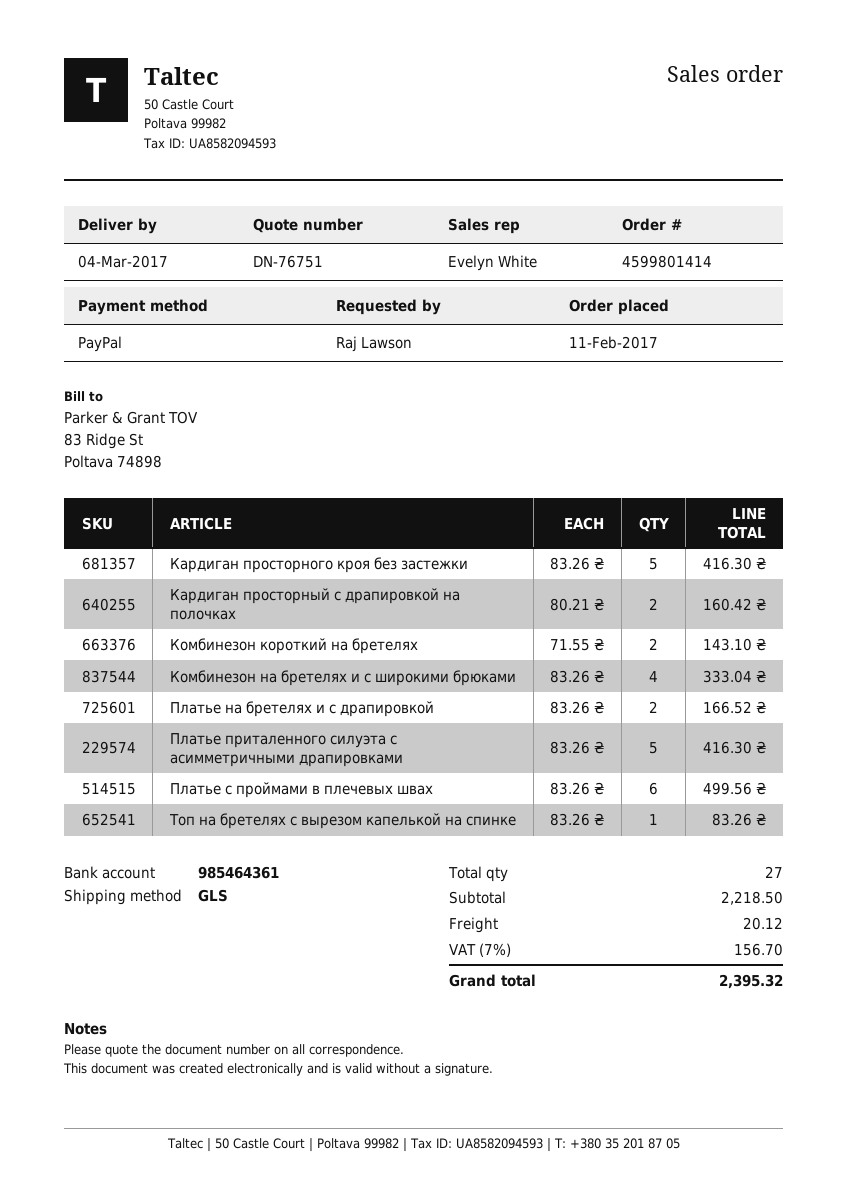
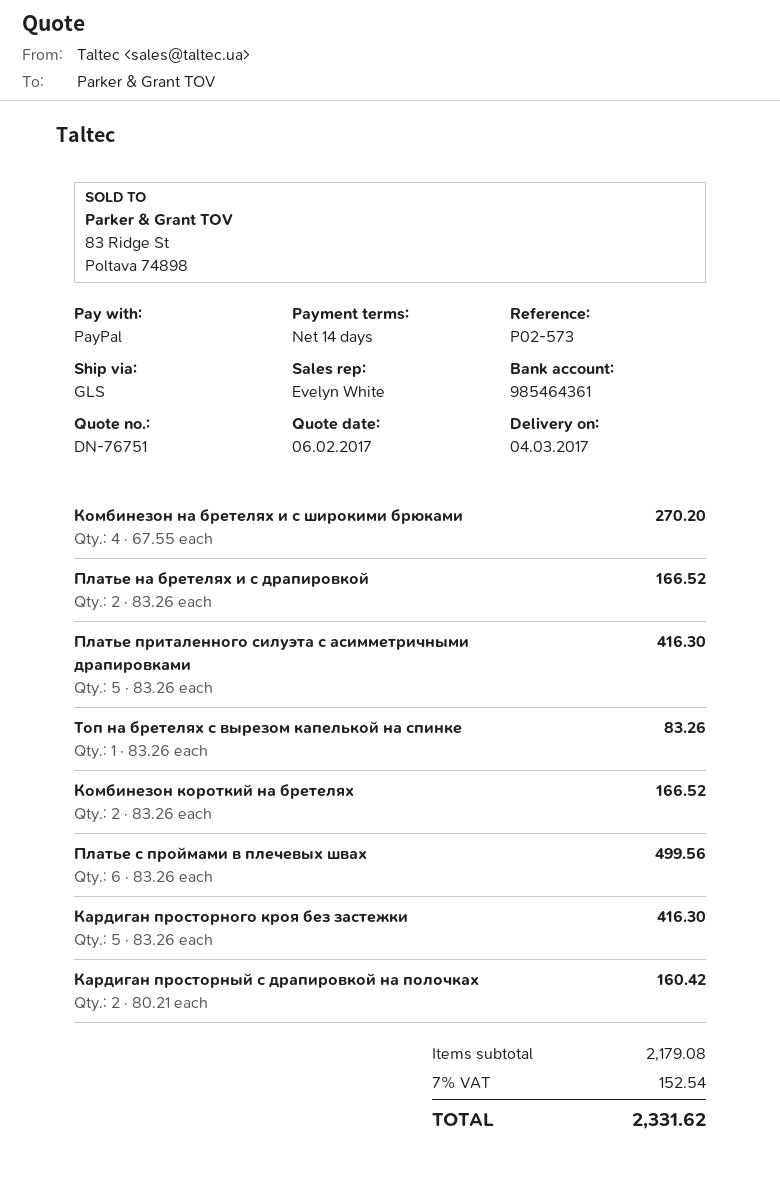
Комбинезон короткий на бретелях: 2 x 71.55 = 143.10 -> 2 x 83.26 = 166.52
Комбинезон на бретелях и с широкими брюками: 4 x 83.26 = 333.04 -> 4 x 67.55 = 270.20
subtotal: 2218.50 -> 2179.08
shipping: 20.12 -> none
tax: 7% = 156.70 -> 7% = 152.54
total: 2395.32 -> 2331.62

